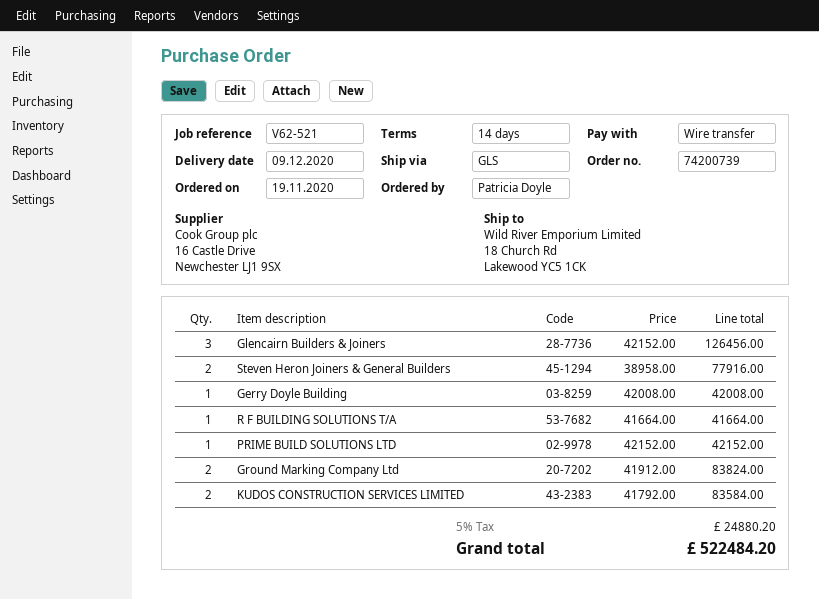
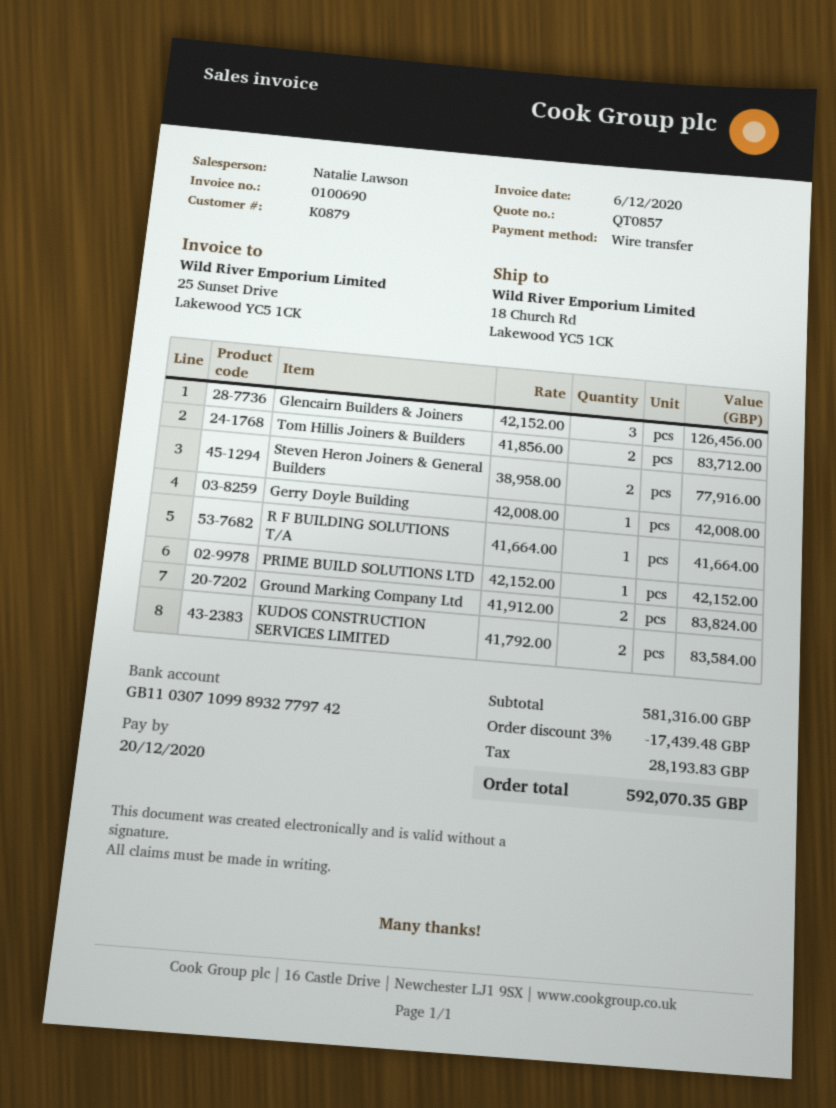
Tom Hillis Joiners & Builders: none -> 2 x 41856.00 = 83712.00
discount: none -> 3% = 17439.48
tax: 24880.20 -> 28193.83
total: 522484.20 -> 592070.35

